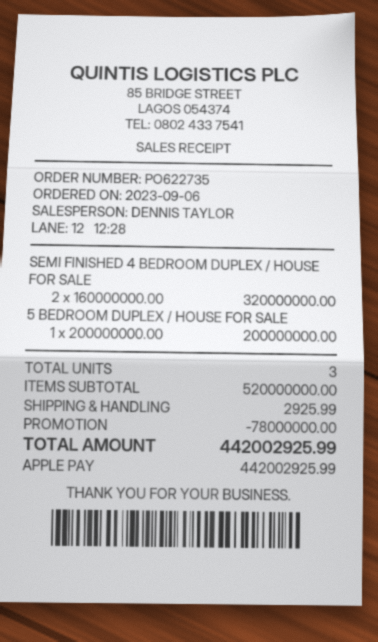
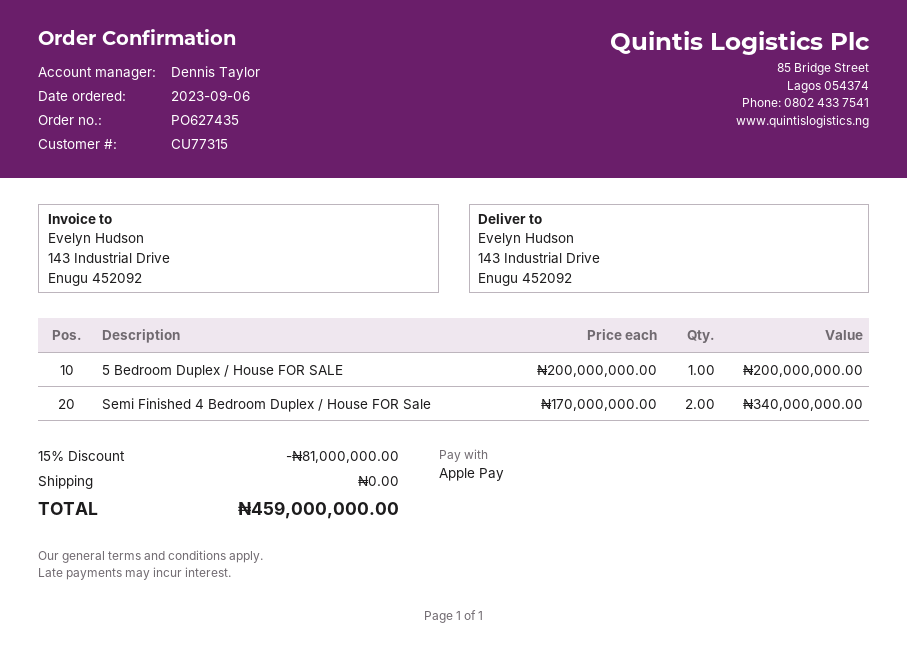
order number: PO622735 -> PO627435
SEMI FINISHED 4 BEDROOM DUPLEX / HOUSE FOR SALE: 2 x 160000000.00 = 320000000.00 -> 2 x 170000000.00 = 340000000.00
discount: 78000000.00 -> 81000000.00
shipping: 2925.99 -> 0.00
total: 442002925.99 -> 459000000.00

